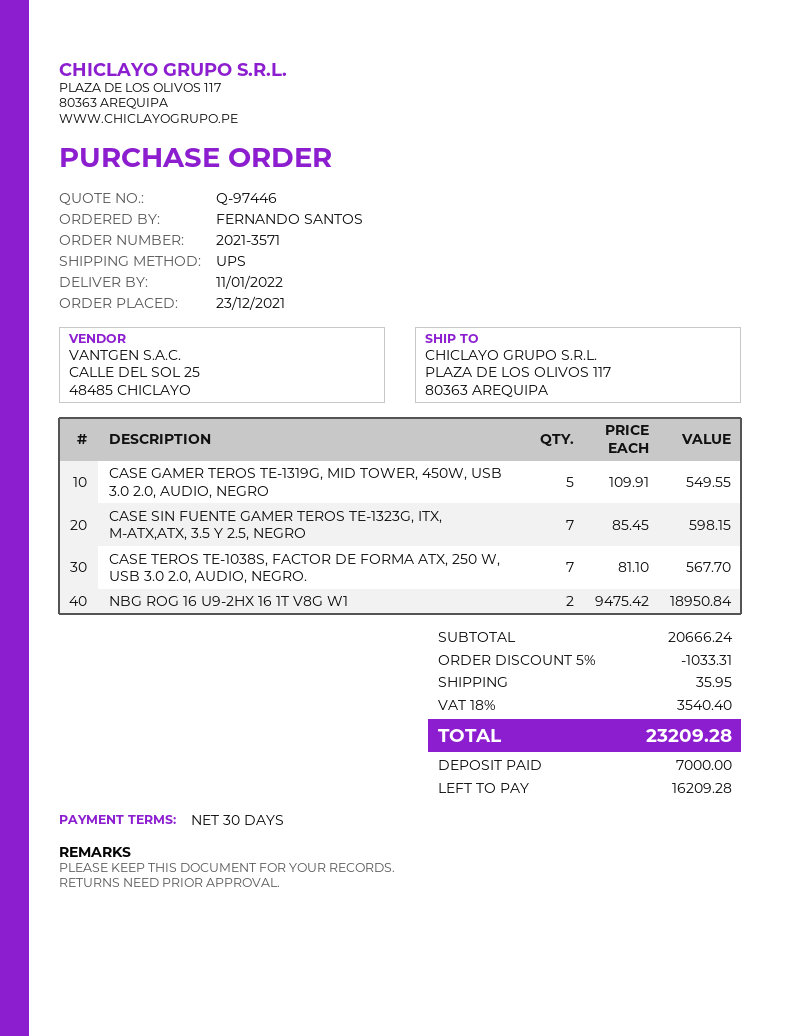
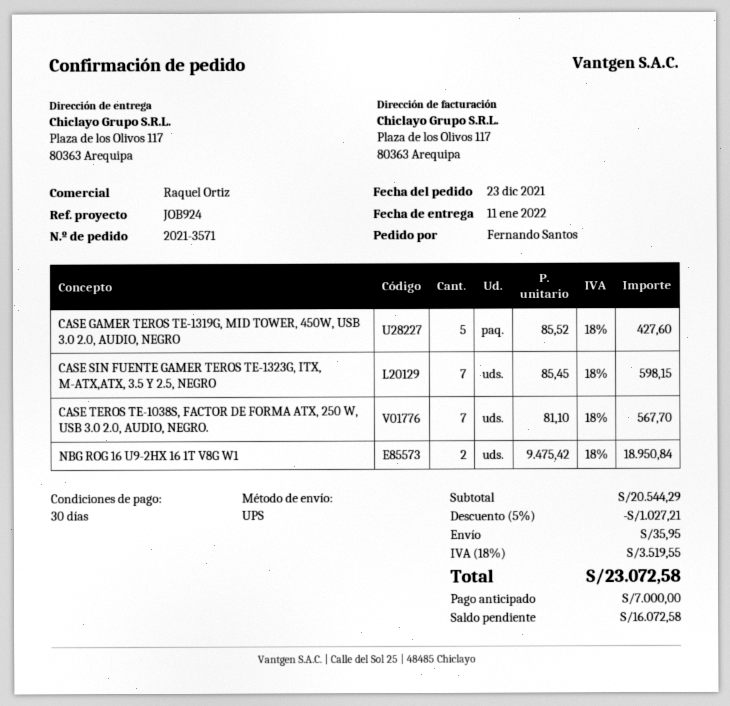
CASE GAMER TEROS TE-1319G, MID TOWER, 450W, USB 3.0 2.0, AUDIO, NEGRO: 5 x 109.91 = 549.55 -> 5 x 85.52 = 427.60
subtotal: 20666.24 -> 20544.29
discount: 5% = 1033.31 -> 5% = 1027.21
tax: 18% = 3540.40 -> 18% = 3519.55
total: 23209.28 -> 23072.58
balance: 16209.28 -> 16072.58

